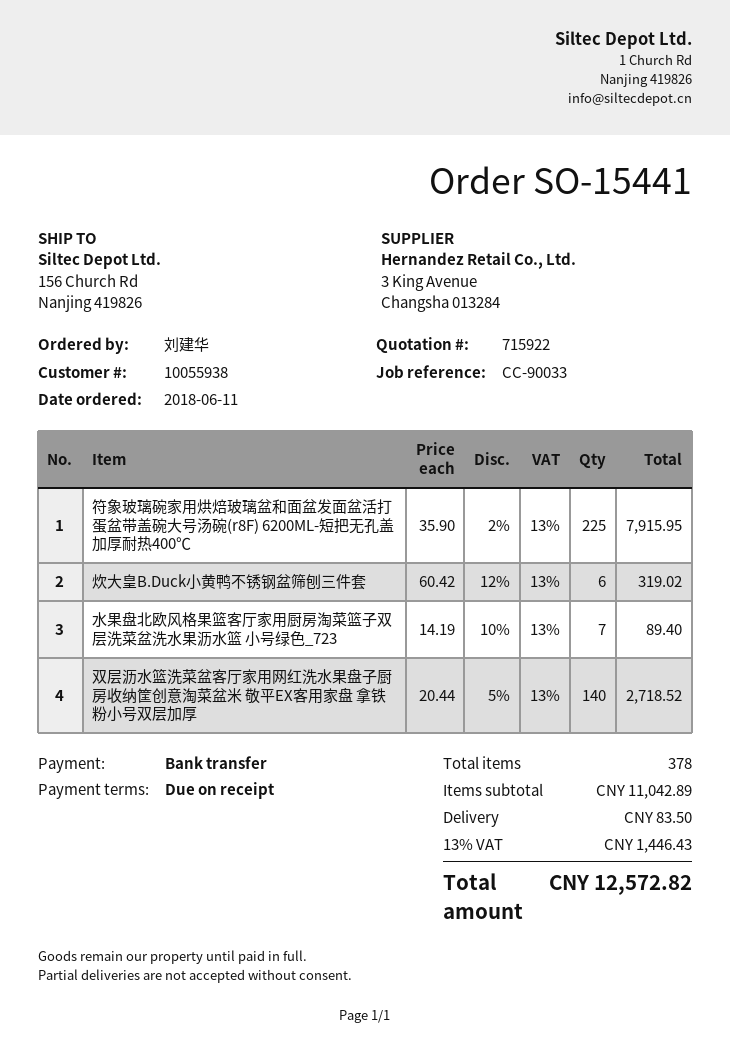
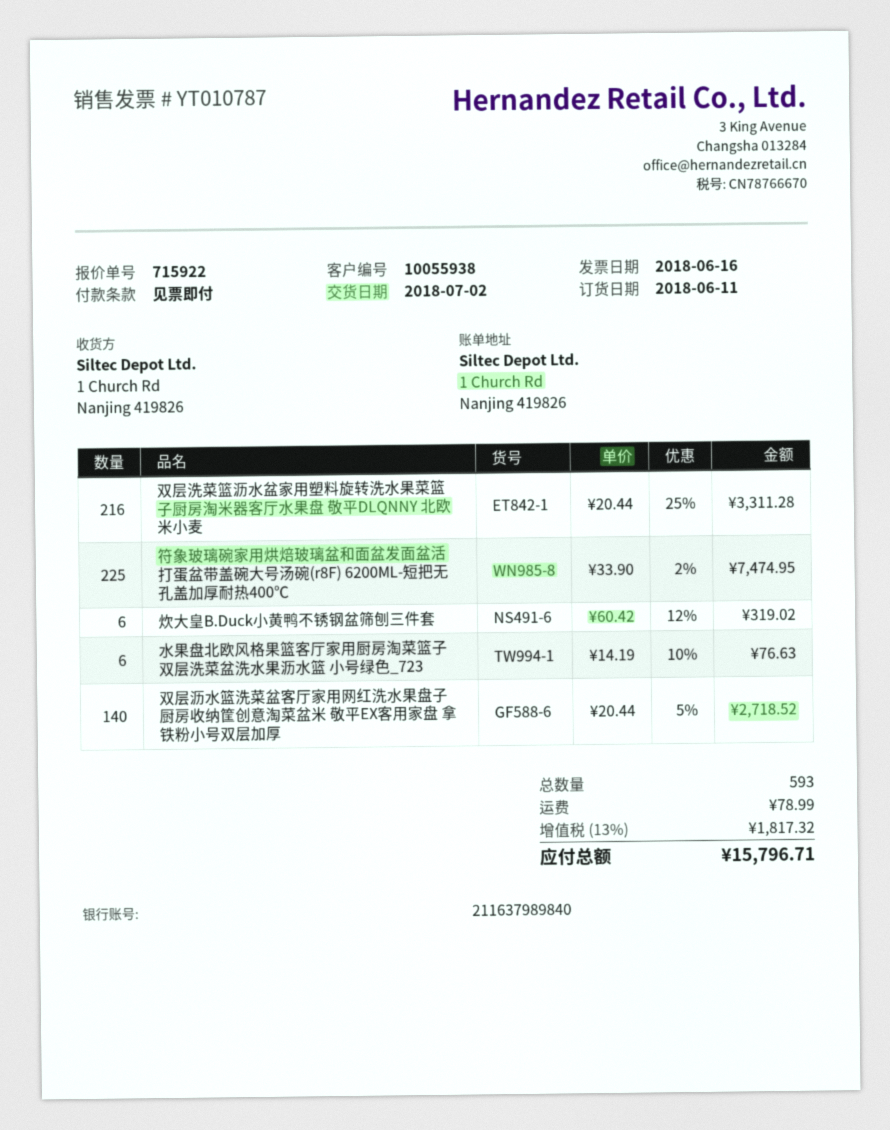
ship to: 156 Church Rd, Nanjing 419826 -> 1 Church Rd, Nanjing 419826
符象玻璃碗家用烘焙玻璃盆和面盆发面盆活打蛋盆带盖碗大号汤碗(r8F) 6200ML-短把无孔盖加厚耐热400℃: 225 x 35.90 - 2% = 7915.95 -> 225 x 33.90 - 2% = 7474.95
水果盘北欧风格果篮客厅家用厨房淘菜篮子双层洗菜盆洗水果沥水篮 小号绿色_723: 7 x 14.19 - 10% = 89.40 -> 6 x 14.19 - 10% = 76.63
双层洗菜篮沥水盆家用塑料旋转洗水果菜篮子厨房淘米器客厅水果盘 敬平DLQNNY 北欧米小麦: none -> 216 x 20.44 - 25% = 3311.28
total quantity: 378 -> 593
shipping: 83.50 -> 78.99
tax: 13% = 1446.43 -> 13% = 1817.32
total: 12572.82 -> 15796.71

